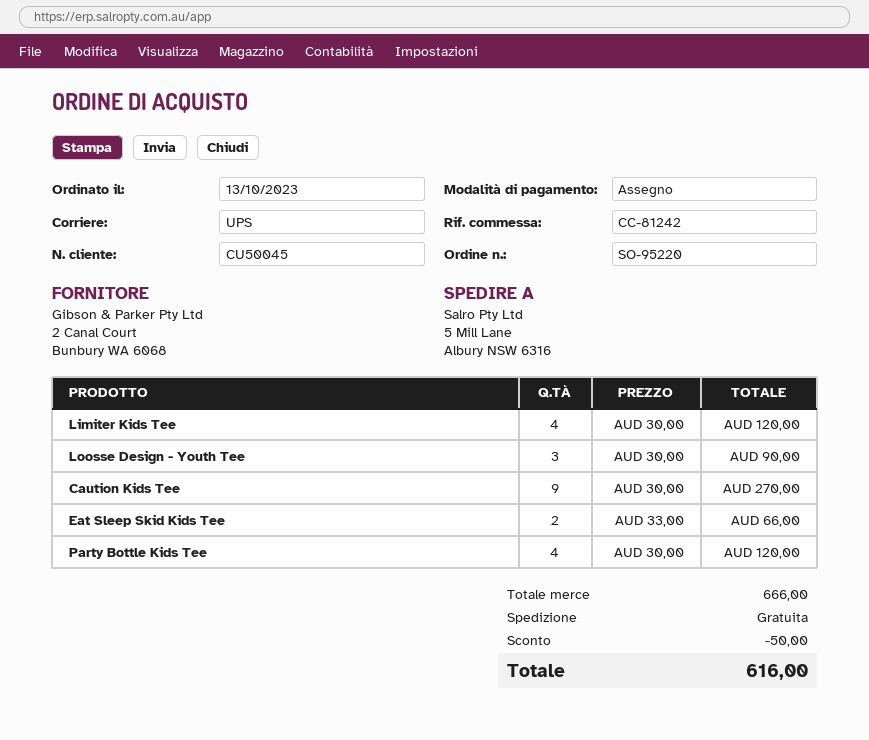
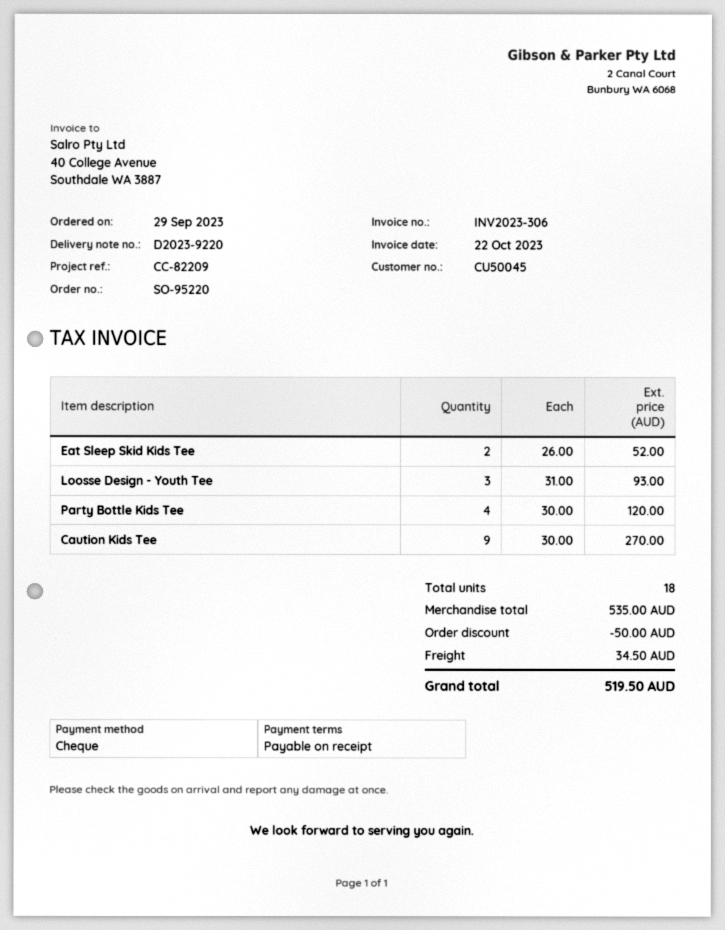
order date: 2023-10-13 -> 2023-09-29
reference: CC-81242 -> CC-82209
Limiter Kids Tee: 4 x 30.00 = 120.00 -> none
Loosse Design - Youth Tee: 3 x 30.00 = 90.00 -> 3 x 31.00 = 93.00
Eat Sleep Skid Kids Tee: 2 x 33.00 = 66.00 -> 2 x 26.00 = 52.00
subtotal: 666.00 -> 535.00
shipping: 0.00 -> 34.50
total: 616.00 -> 519.50

